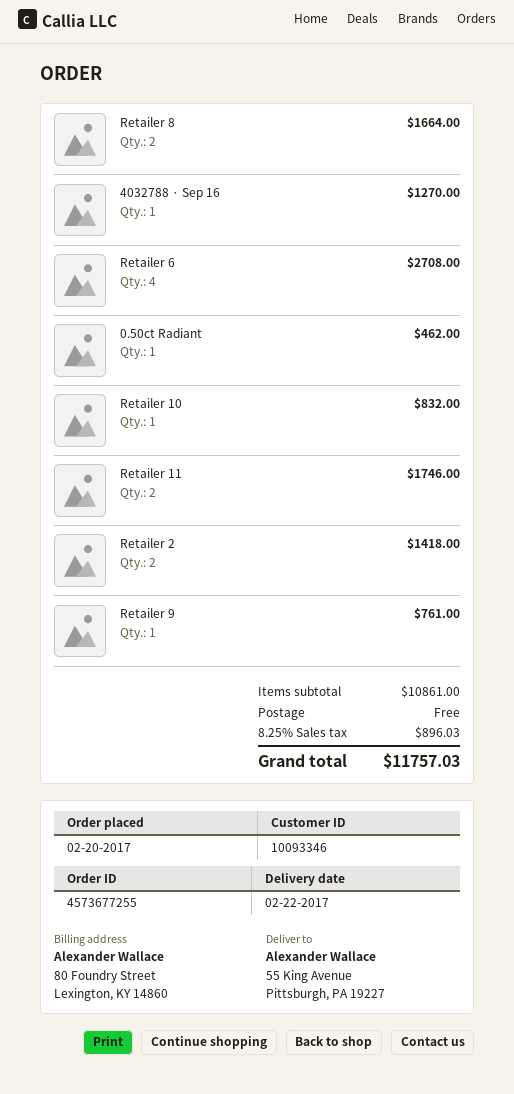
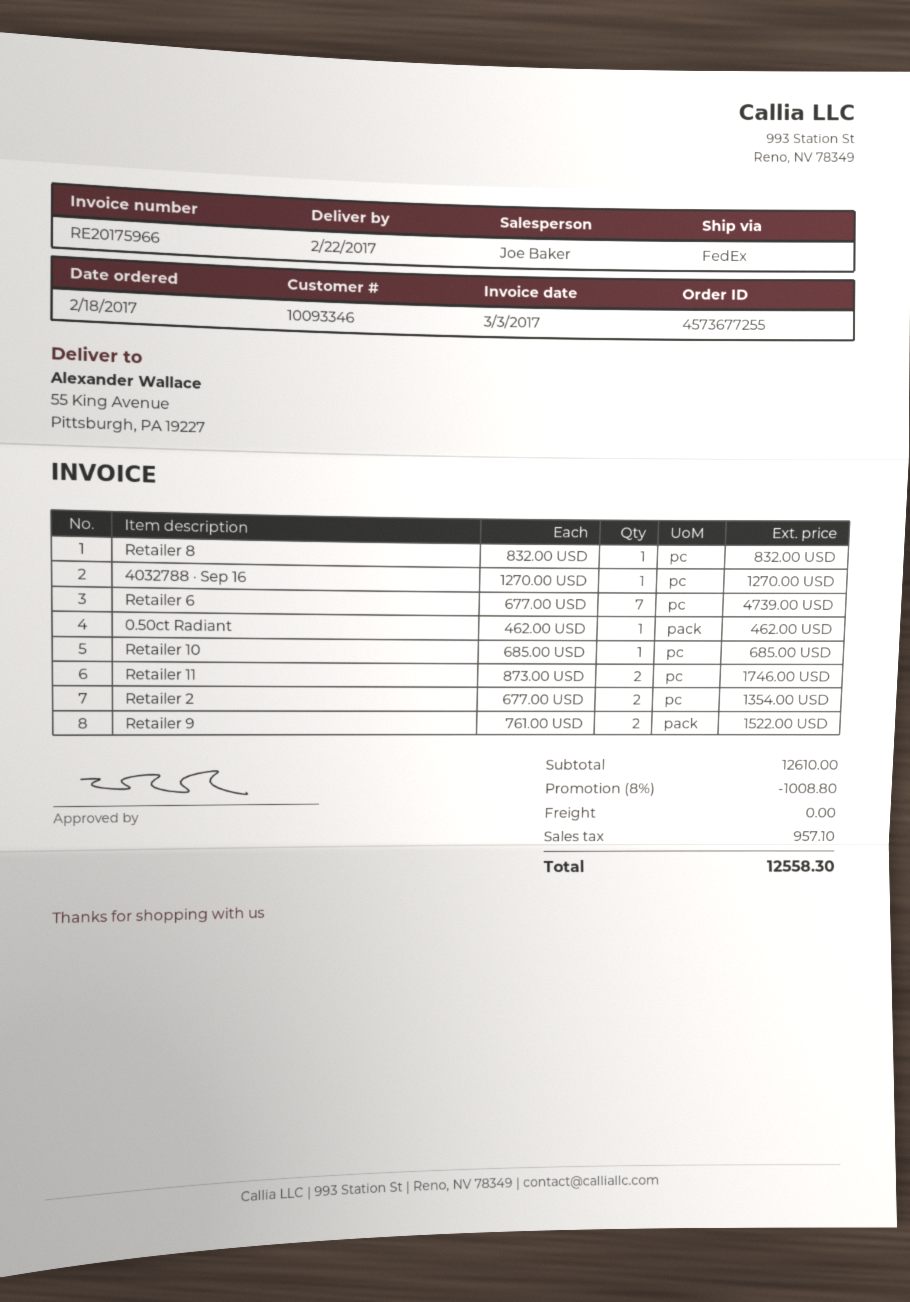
order date: 2017-02-20 -> 2017-02-18
Retailer 8: 2 for 1664.00 -> 1 for 832.00
Retailer 6: 4 for 2708.00 -> 7 for 4739.00
Retailer 10: 1 for 832.00 -> 1 for 685.00
Retailer 2: 2 for 1418.00 -> 2 for 1354.00
Retailer 9: 1 for 761.00 -> 2 for 1522.00
subtotal: 10861.00 -> 12610.00
discount: none -> 8% = 1008.80
tax: 896.03 -> 957.10
total: 11757.03 -> 12558.30

